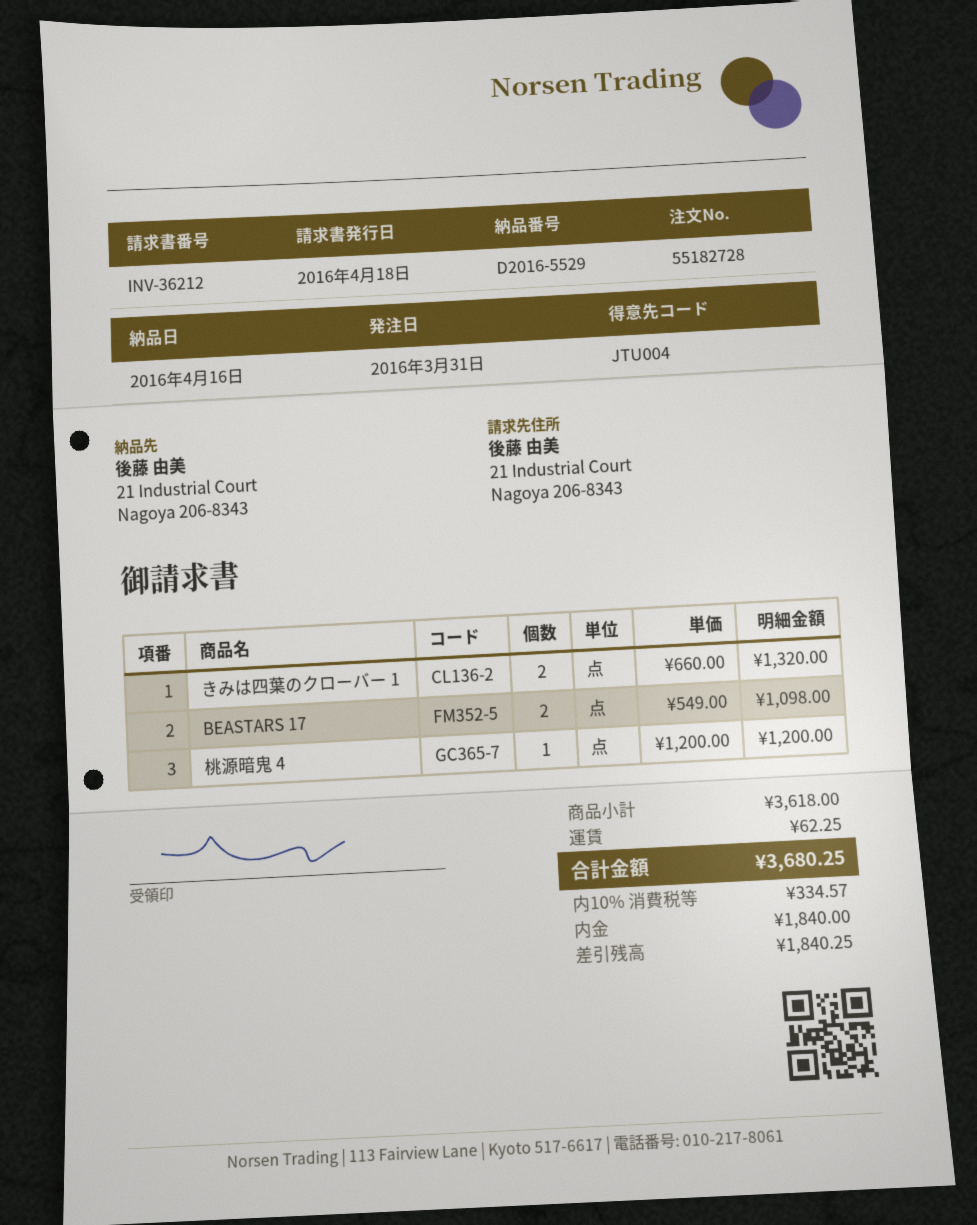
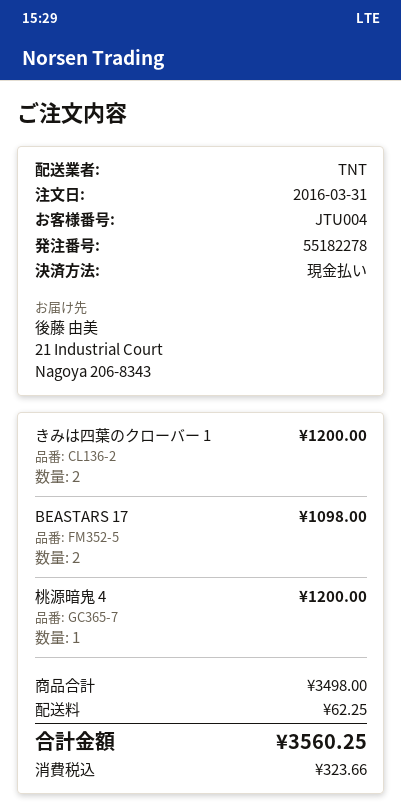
order number: 55182728 -> 55182278
きみは四葉のクローバー 1: 2 for 1320.00 -> 2 for 1200.00
subtotal: 3618.00 -> 3498.00
tax: 334.57 -> 323.66
total: 3680.25 -> 3560.25

